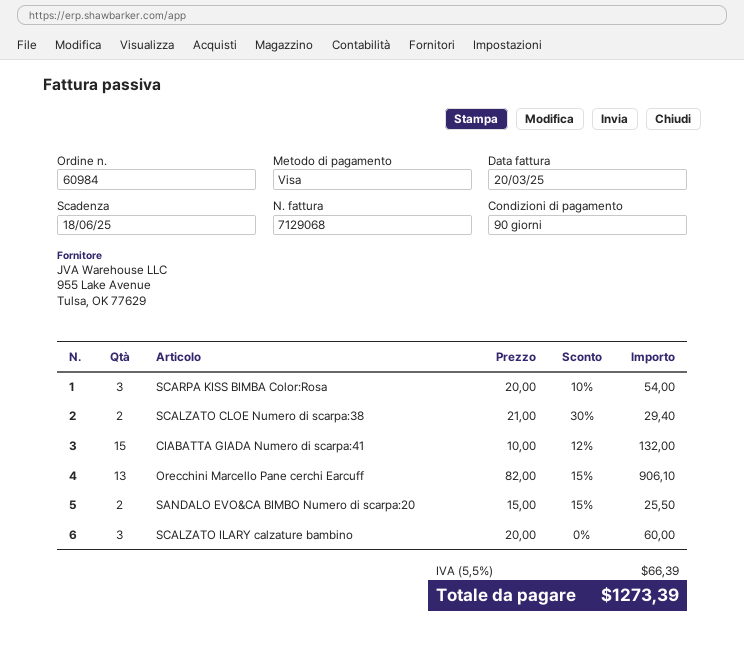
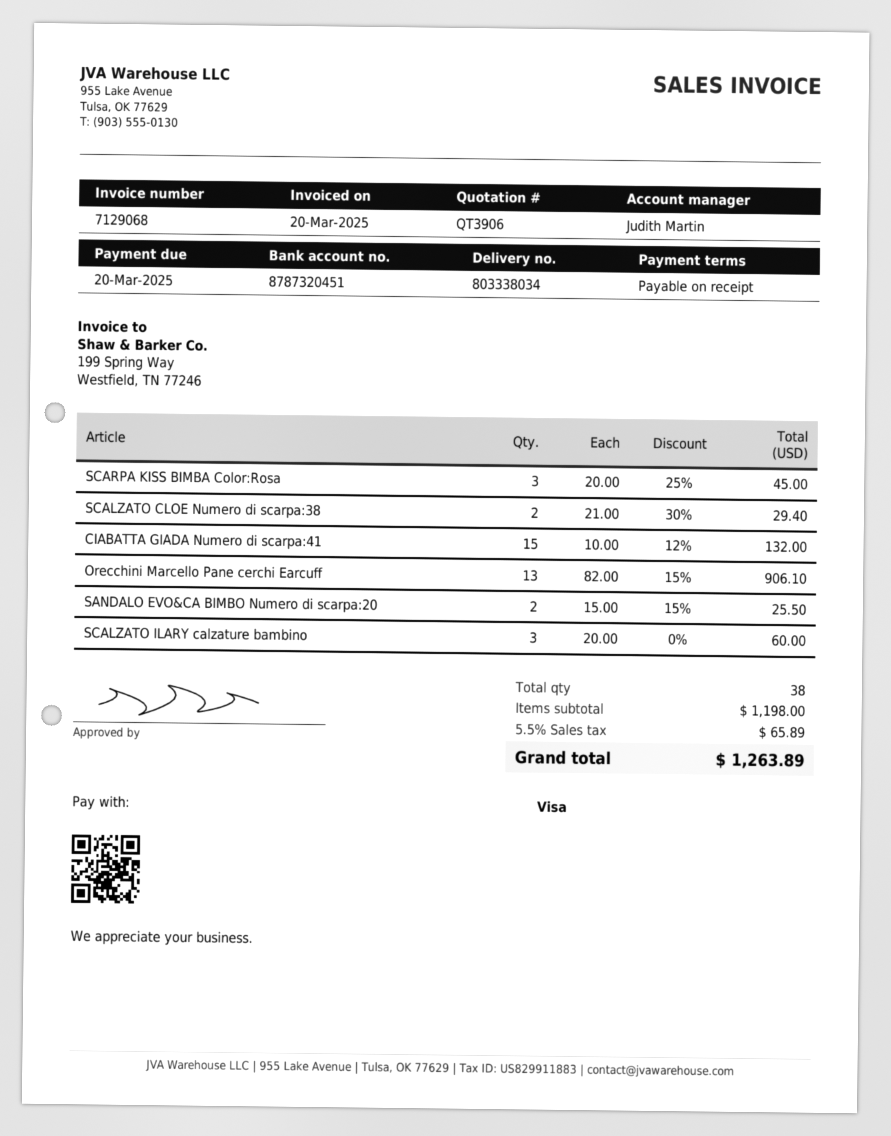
payment terms: 90 days -> on receipt
due date: 2025-06-18 -> 2025-03-20
SCARPA KISS BIMBA Color:Rosa: 3 x 20.00 - 10% = 54.00 -> 3 x 20.00 - 25% = 45.00
tax: 5.5% = 66.39 -> 5.5% = 65.89
total: 1273.39 -> 1263.89

